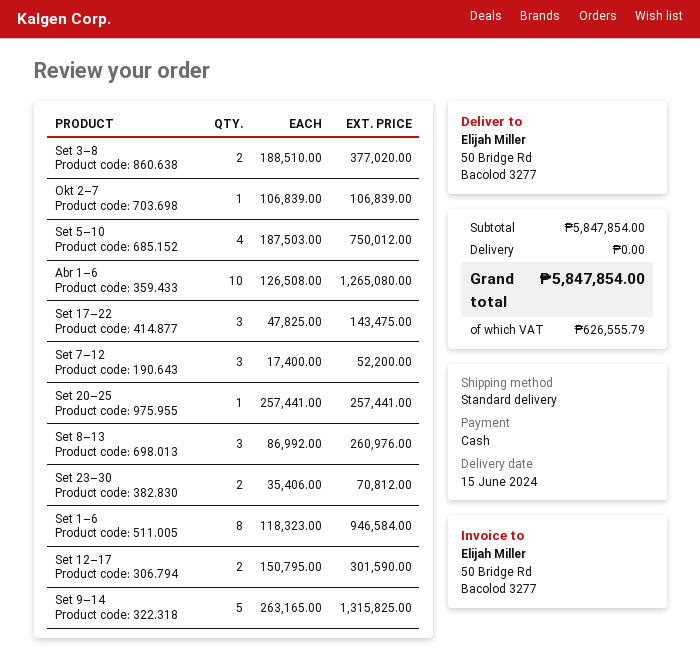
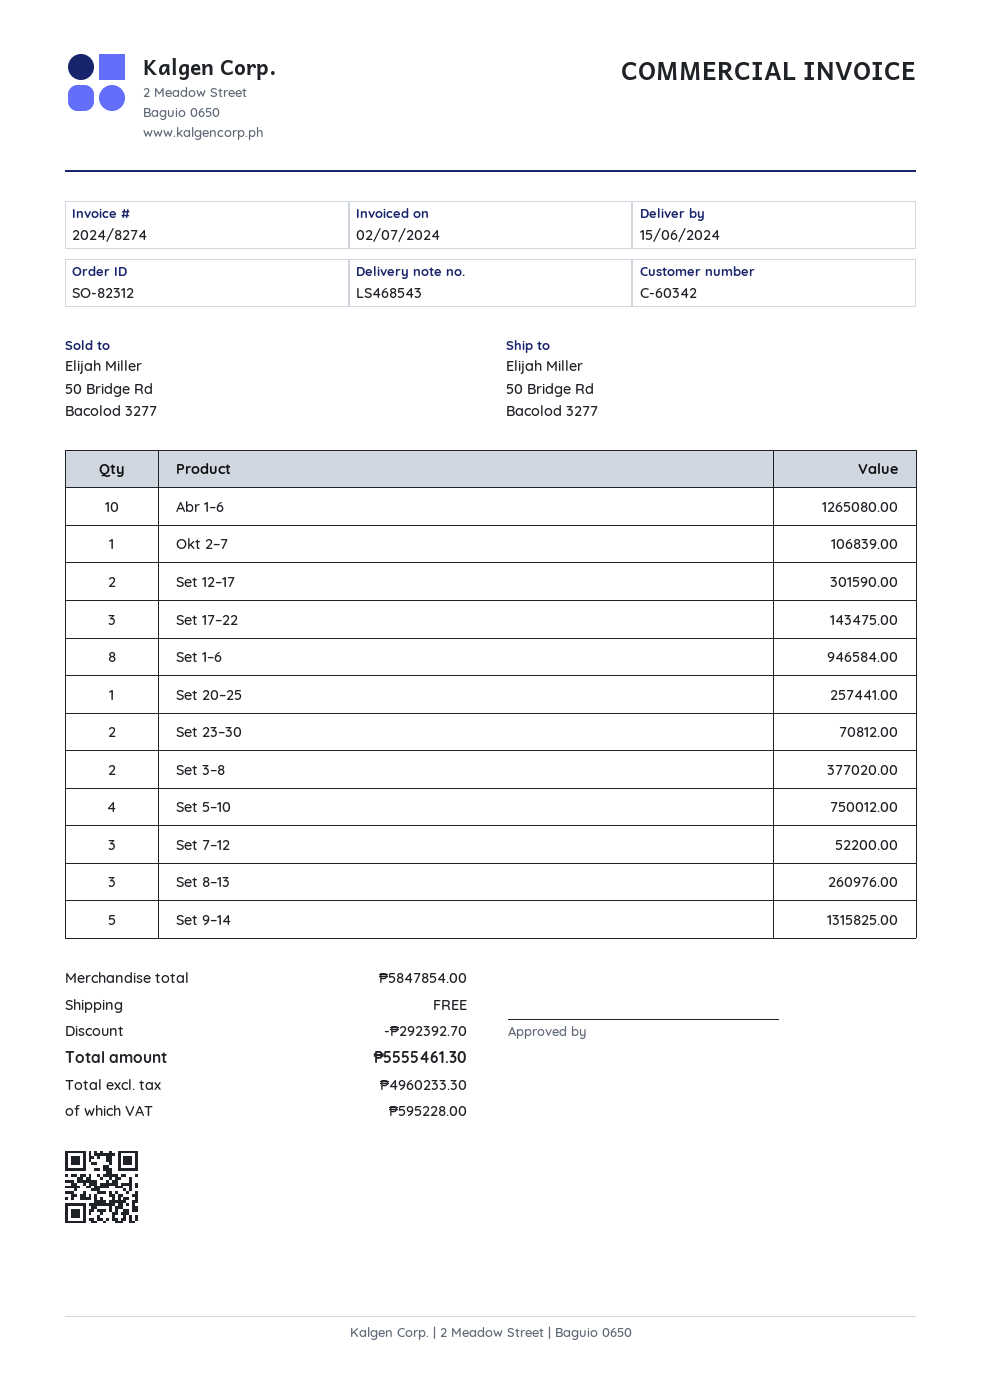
discount: none -> 292392.70
tax: 626555.79 -> 595228.00
total: 5847854.00 -> 5555461.30

